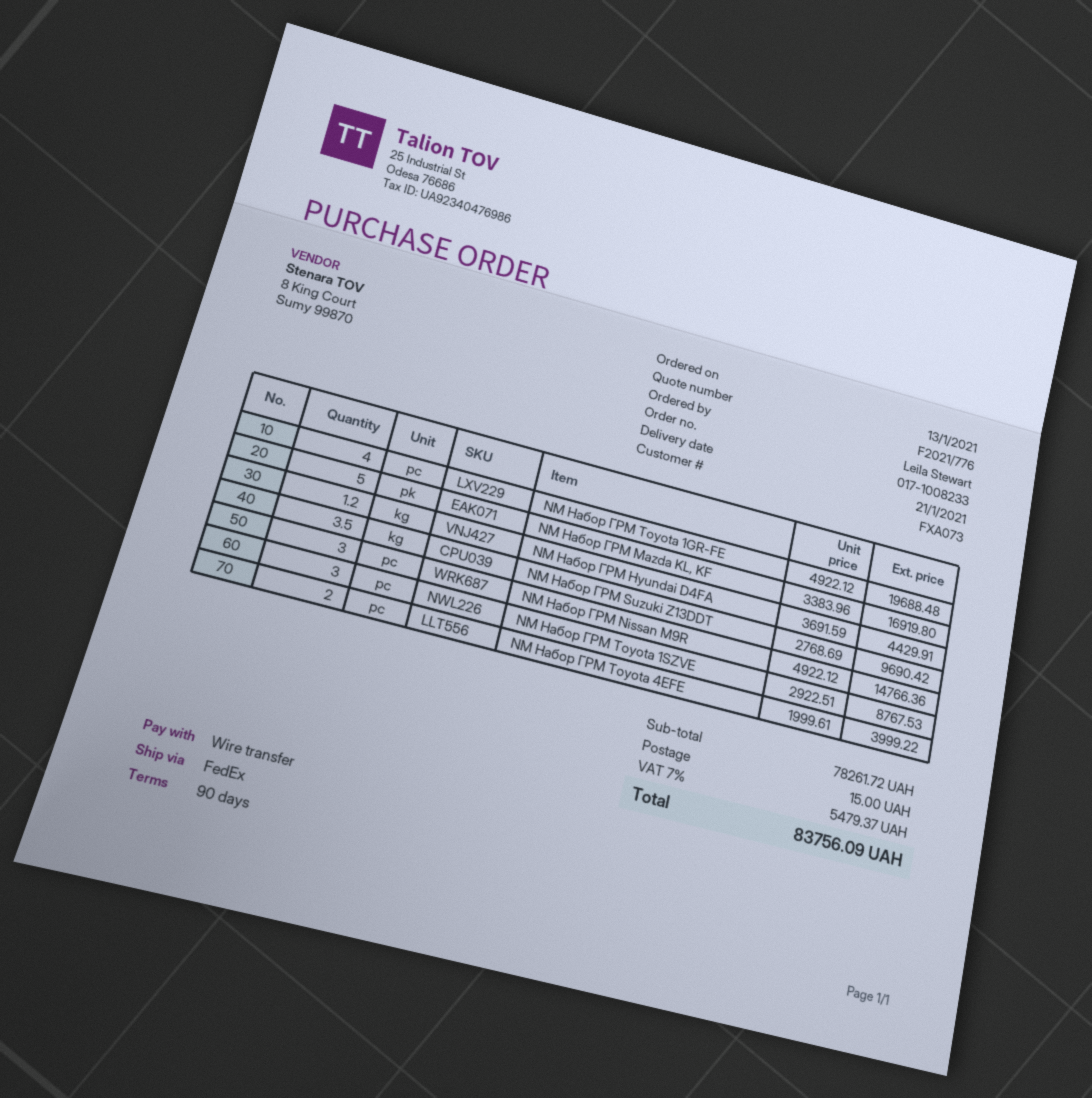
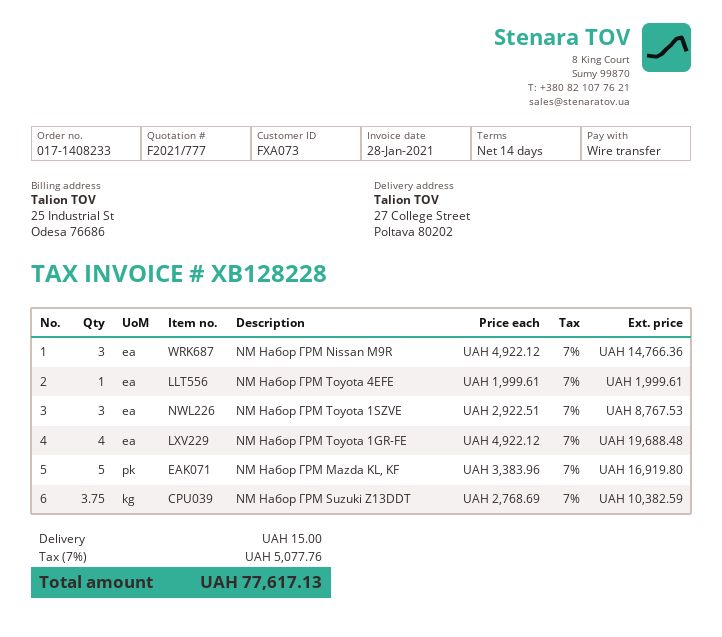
quote number: F2021/776 -> F2021/777
order number: 017-1008233 -> 017-1408233
payment terms: 90 days -> 14 days
NM Набор ГРМ Hyundai D4FA: 1.2 x 3691.59 = 4429.91 -> none
NM Набор ГРМ Suzuki Z13DDT: 3.5 x 2768.69 = 9690.42 -> 3.75 x 2768.69 = 10382.59
NM Набор ГРМ Toyota 4EFE: 2 x 1999.61 = 3999.22 -> 1 x 1999.61 = 1999.61
tax: 7% = 5479.37 -> 7% = 5077.76
total: 83756.09 -> 77617.13

